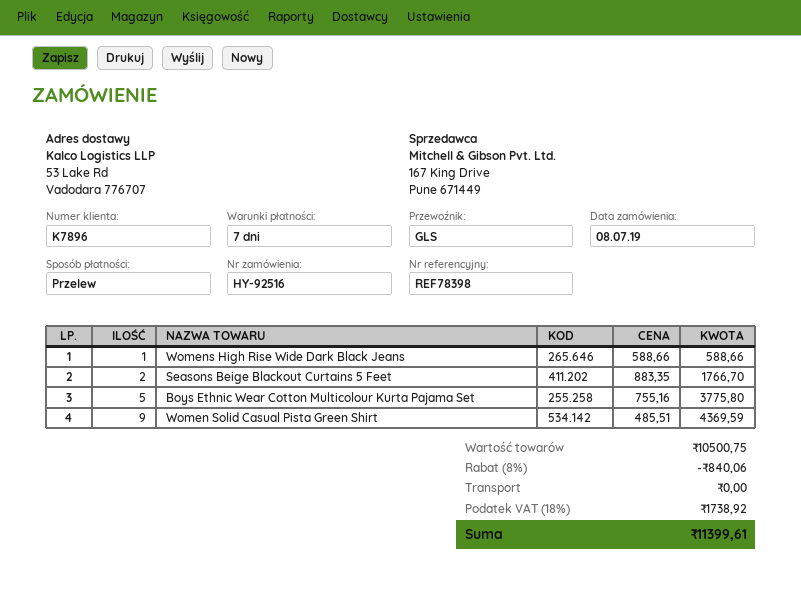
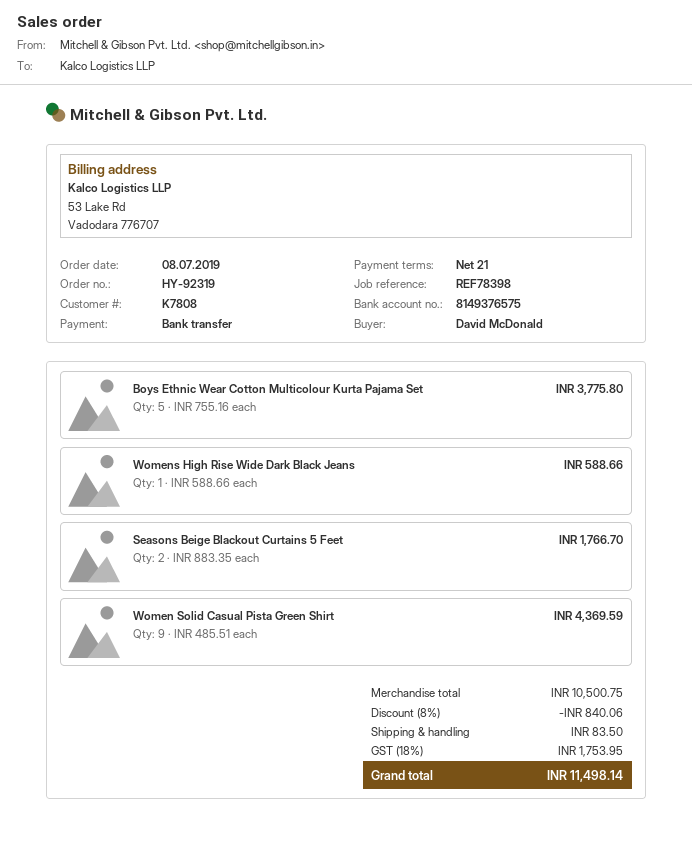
order number: HY-92516 -> HY-92319
payment terms: 7 days -> 21 days
customer number: K7896 -> K7808
shipping: 0.00 -> 83.50
tax: 18% = 1738.92 -> 18% = 1753.95
total: 11399.61 -> 11498.14

